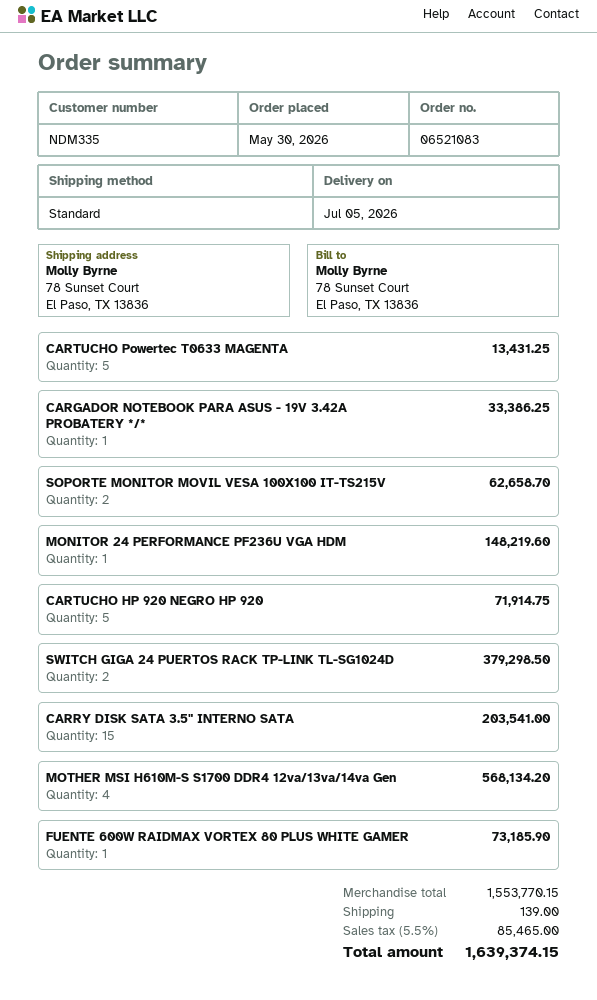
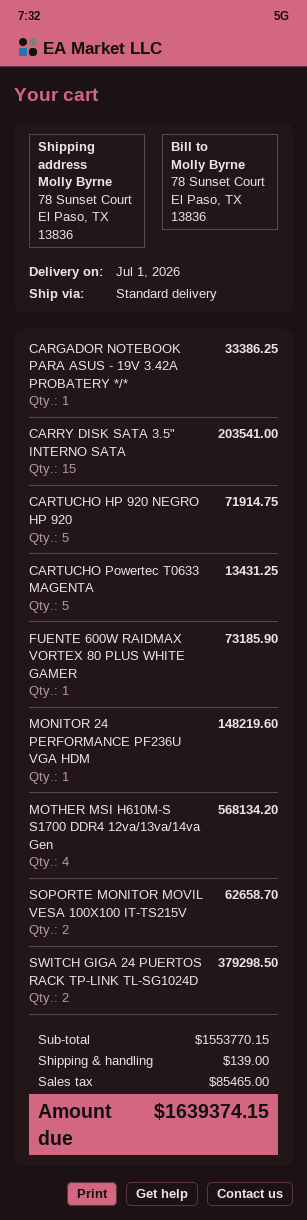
delivery date: 2026-07-05 -> 2026-07-01

